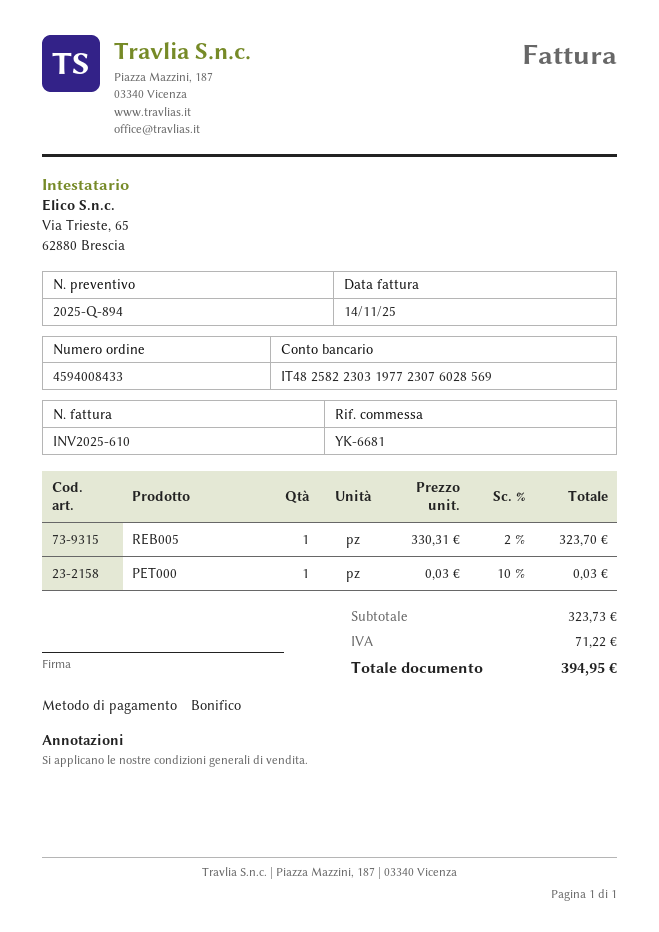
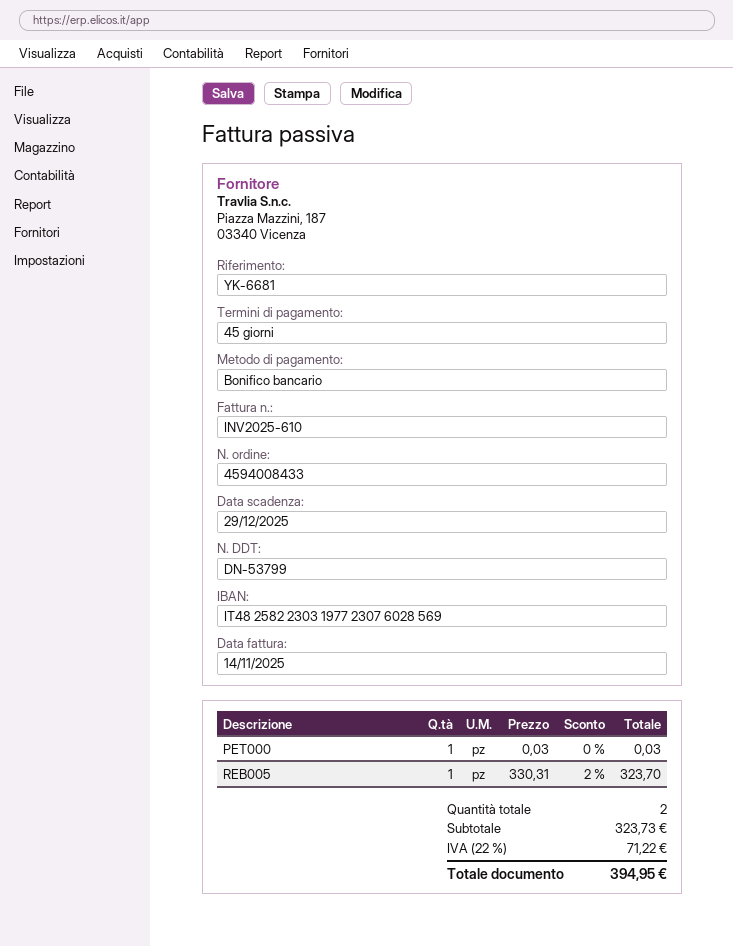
PET000: 1 x 0.03 - 10% = 0.03 -> 1 x 0.03 = 0.03

